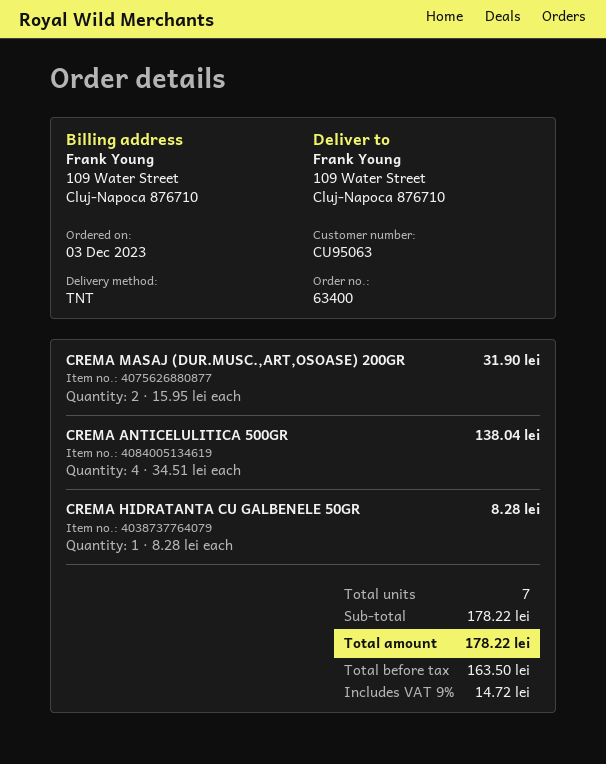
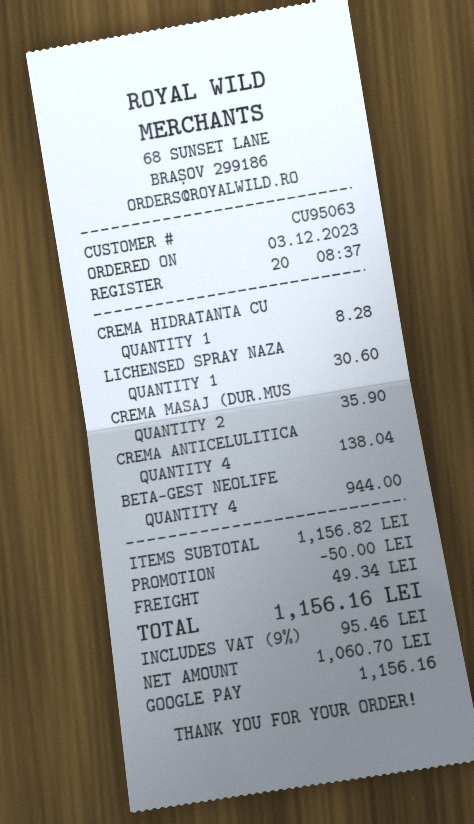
CREMA MASAJ (DUR.MUSC.,ART,OSOASE) 200GR: 2 for 31.90 -> 2 for 35.90
LICHENSED SPRAY NAZA: none -> 1 for 30.60
BETA-GEST NEOLIFE: none -> 4 for 944.00
subtotal: 178.22 -> 1156.82
discount: none -> 50.00
shipping: none -> 49.34
net: 163.50 -> 1060.70
tax: 9% = 14.72 -> 9% = 95.46
total: 178.22 -> 1156.16

